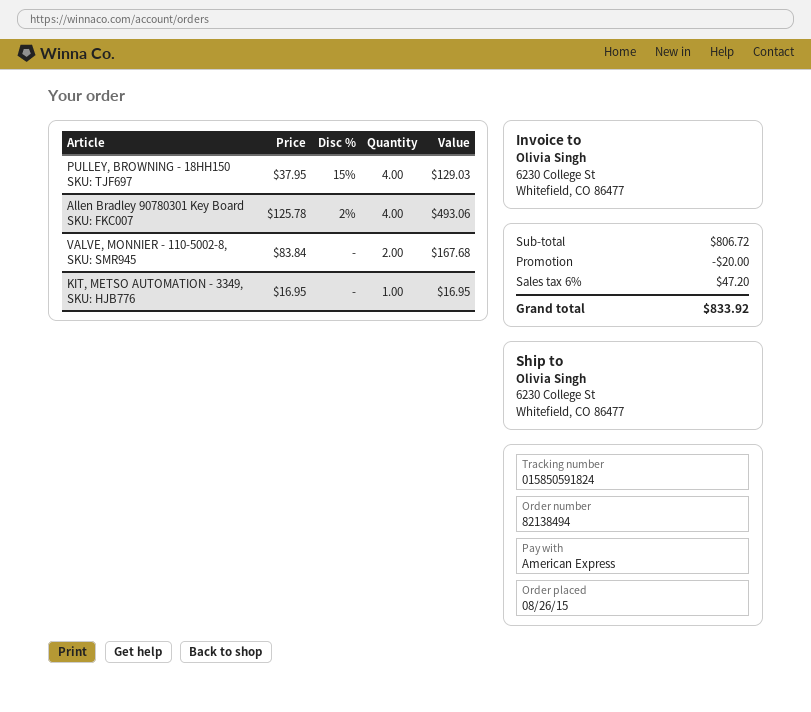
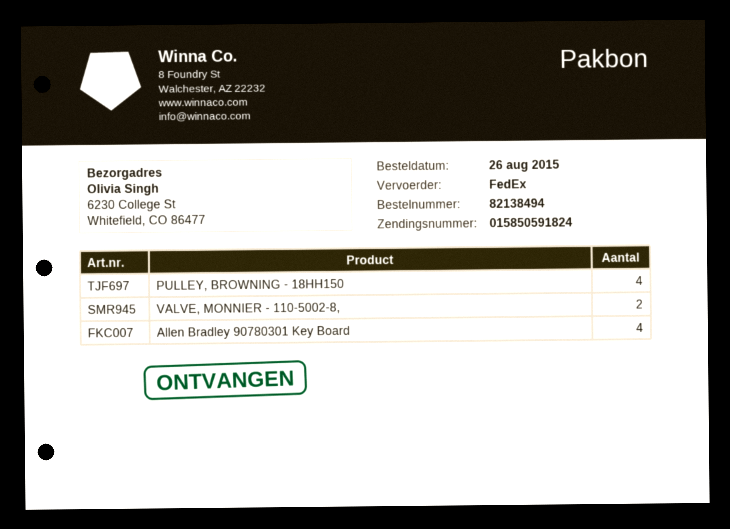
KIT, METSO AUTOMATION - 3349,: 1 -> none

